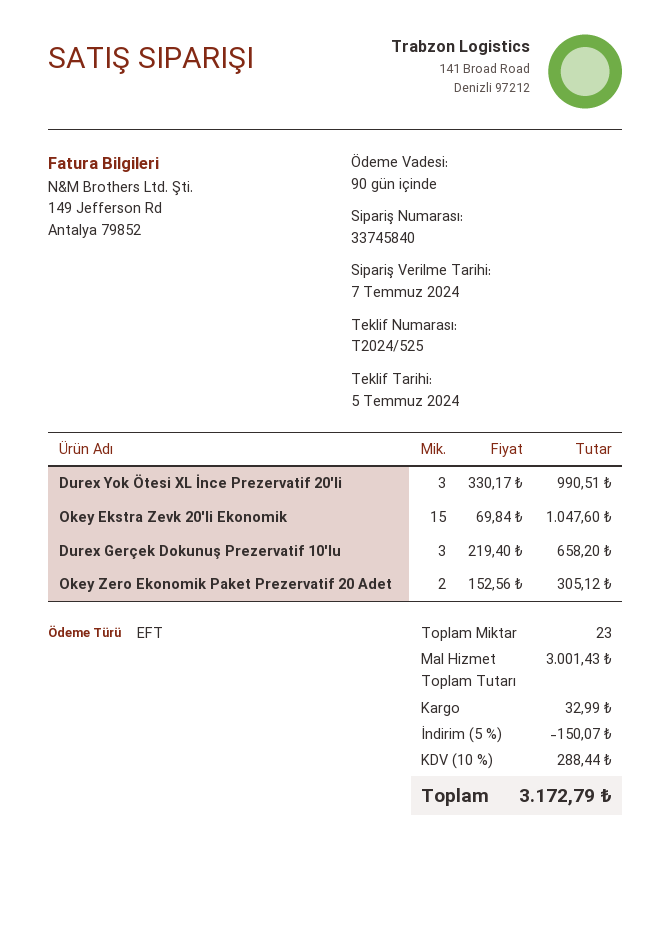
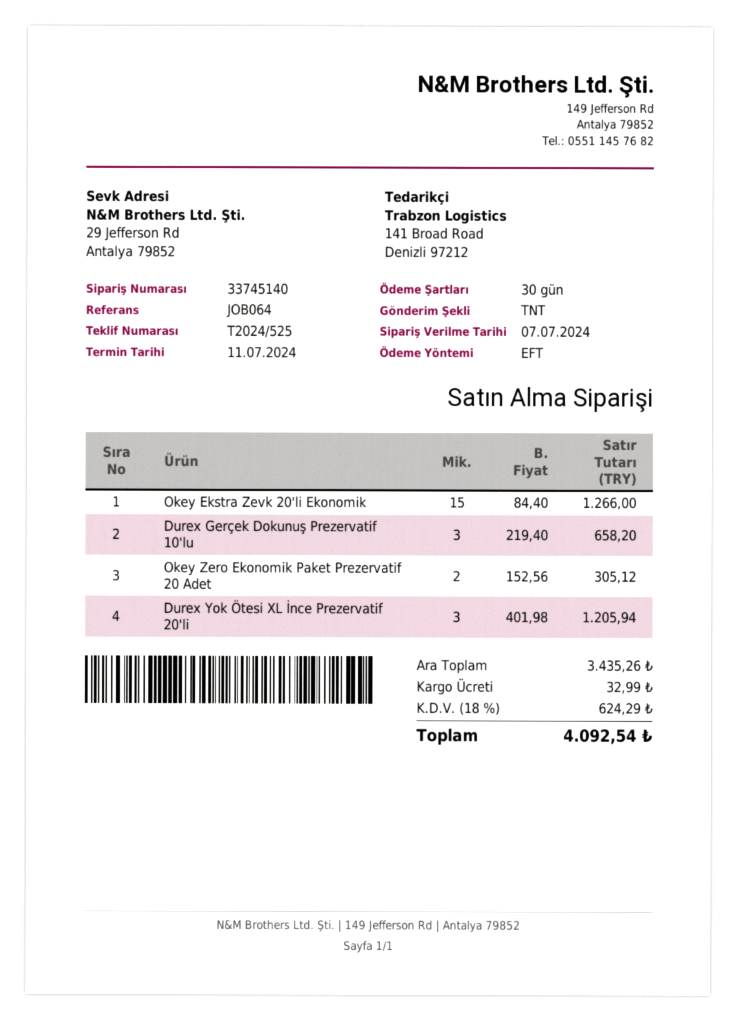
order number: 33745840 -> 33745140
payment terms: 90 days -> 30 days
Durex Yok Ötesi XL İnce Prezervatif 20'li: 3 x 330.17 = 990.51 -> 3 x 401.98 = 1205.94
Okey Ekstra Zevk 20'li Ekonomik: 15 x 69.84 = 1047.60 -> 15 x 84.40 = 1266.00
subtotal: 3001.43 -> 3435.26
discount: 5% = 150.07 -> none
tax: 10% = 288.44 -> 18% = 624.29
total: 3172.79 -> 4092.54

